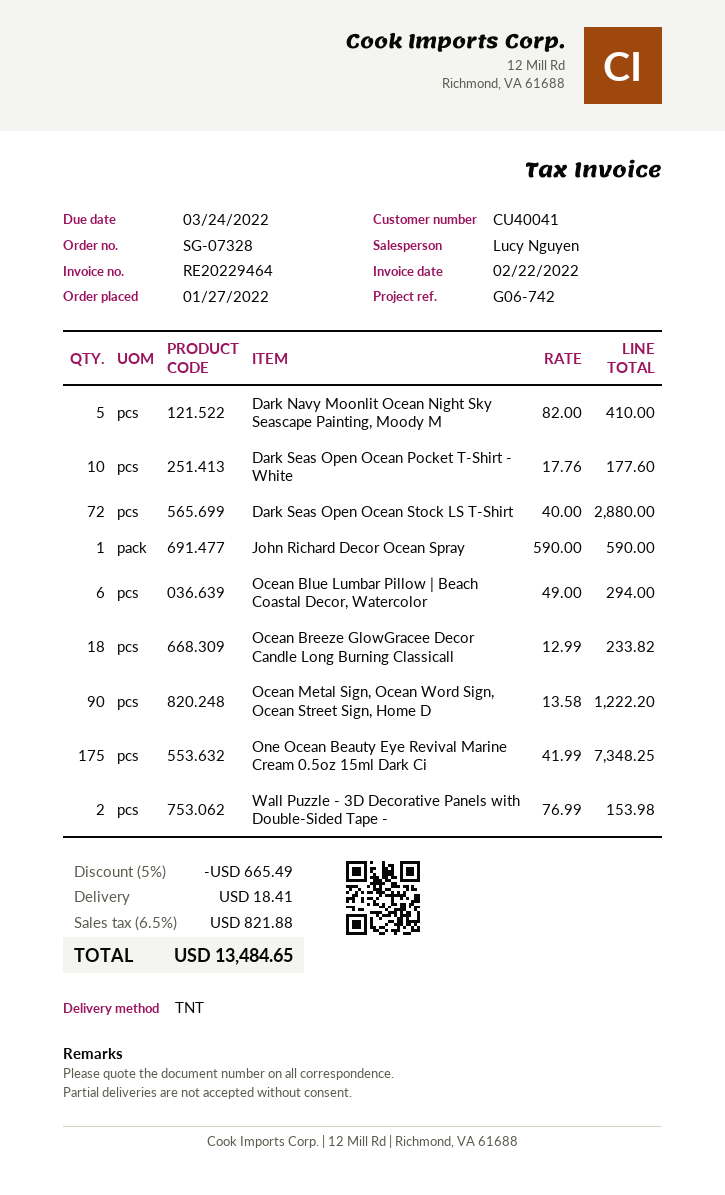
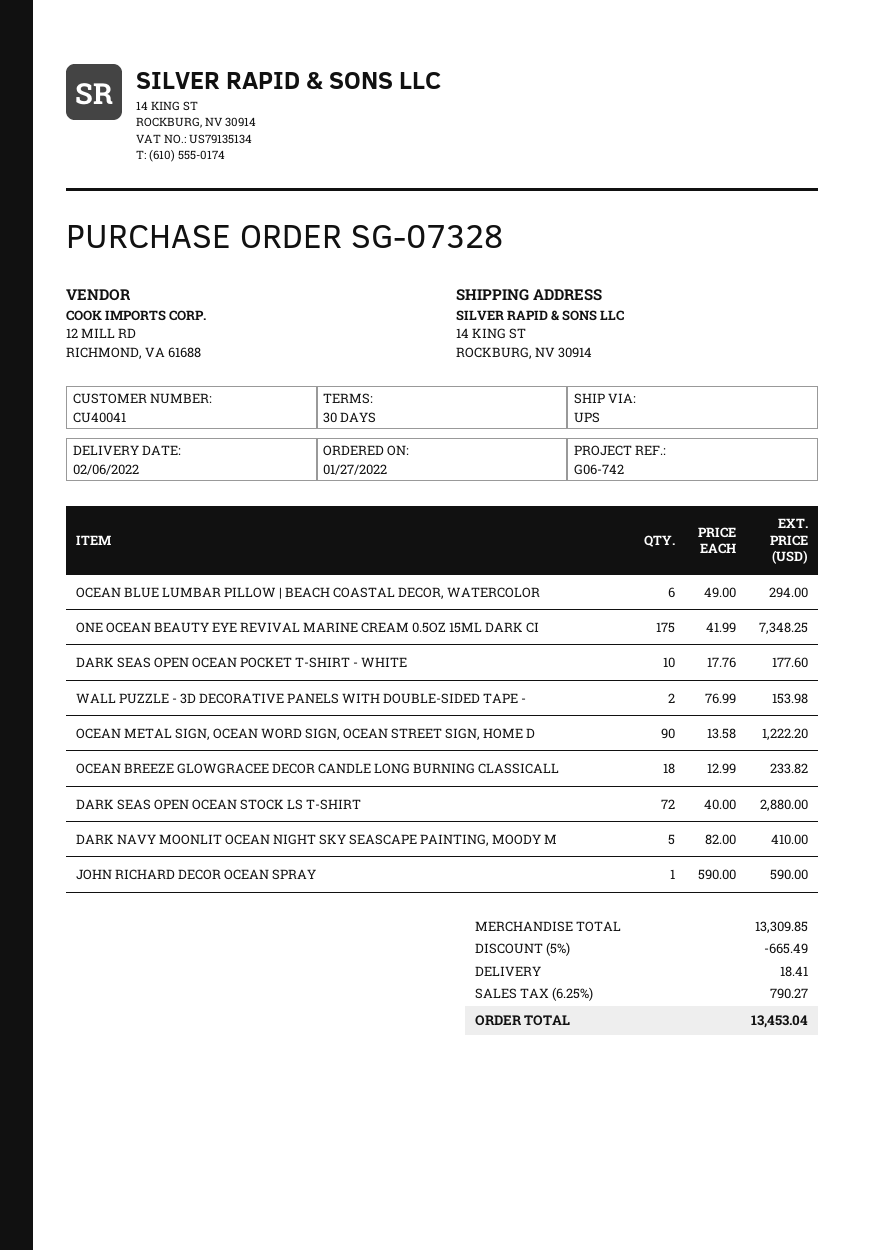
shipping method: TNT -> UPS
tax: 6.5% = 821.88 -> 6.25% = 790.27
total: 13484.65 -> 13453.04

